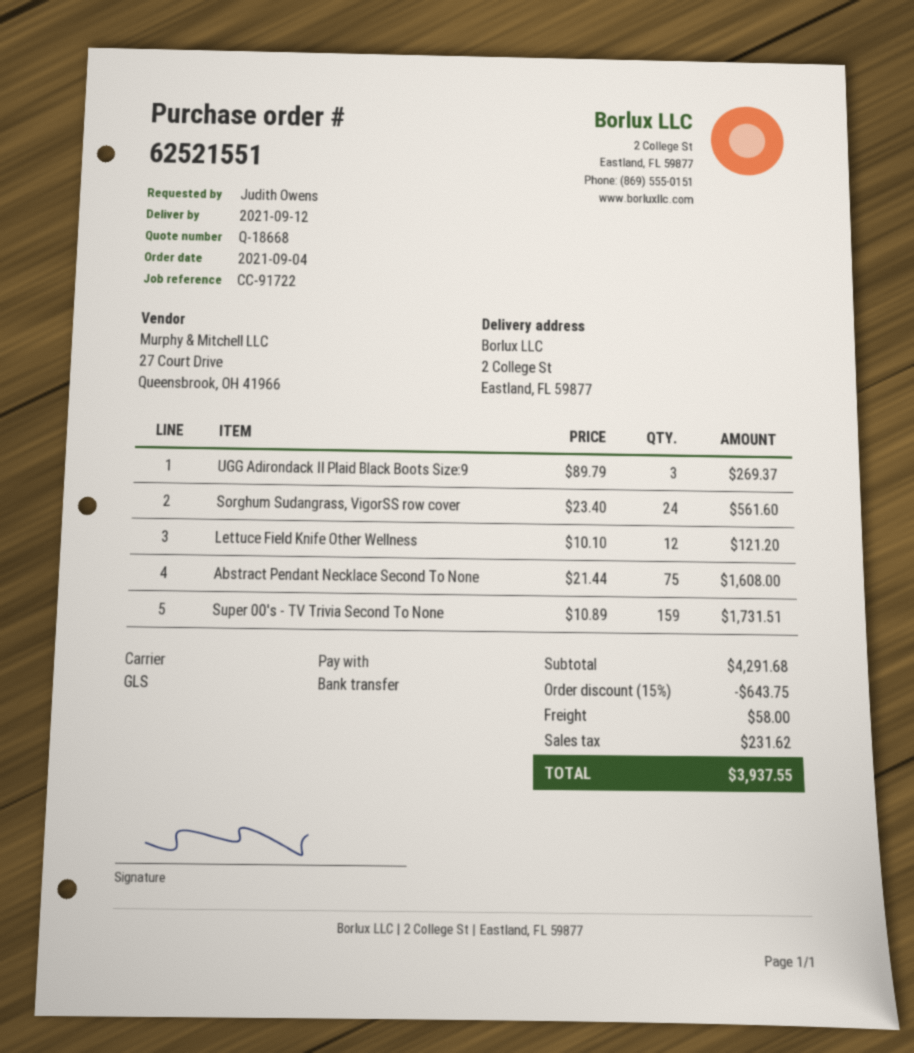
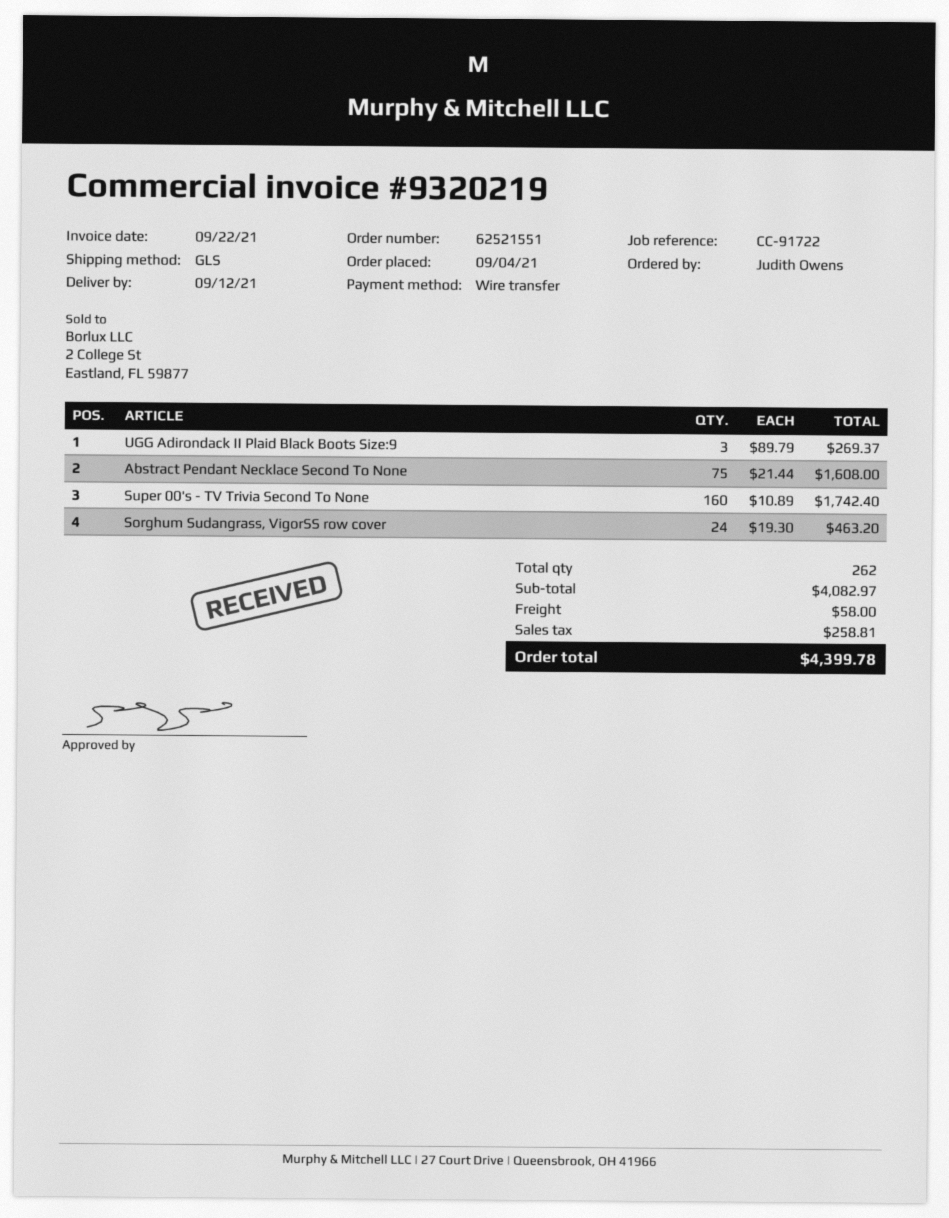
Sorghum Sudangrass, VigorSS row cover: 24 x 23.40 = 561.60 -> 24 x 19.30 = 463.20
Lettuce Field Knife Other Wellness: 12 x 10.10 = 121.20 -> none
Super 00's - TV Trivia Second To None: 159 x 10.89 = 1731.51 -> 160 x 10.89 = 1742.40
subtotal: 4291.68 -> 4082.97
discount: 15% = 643.75 -> none
tax: 231.62 -> 258.81
total: 3937.55 -> 4399.78

